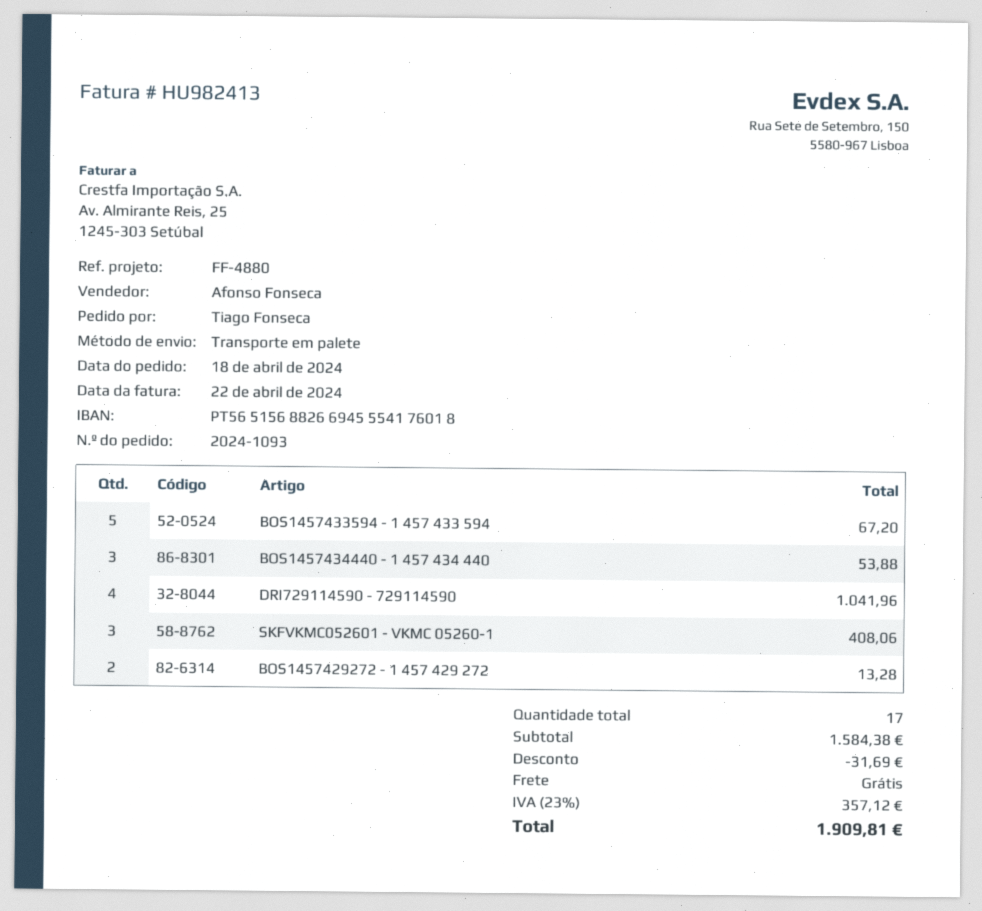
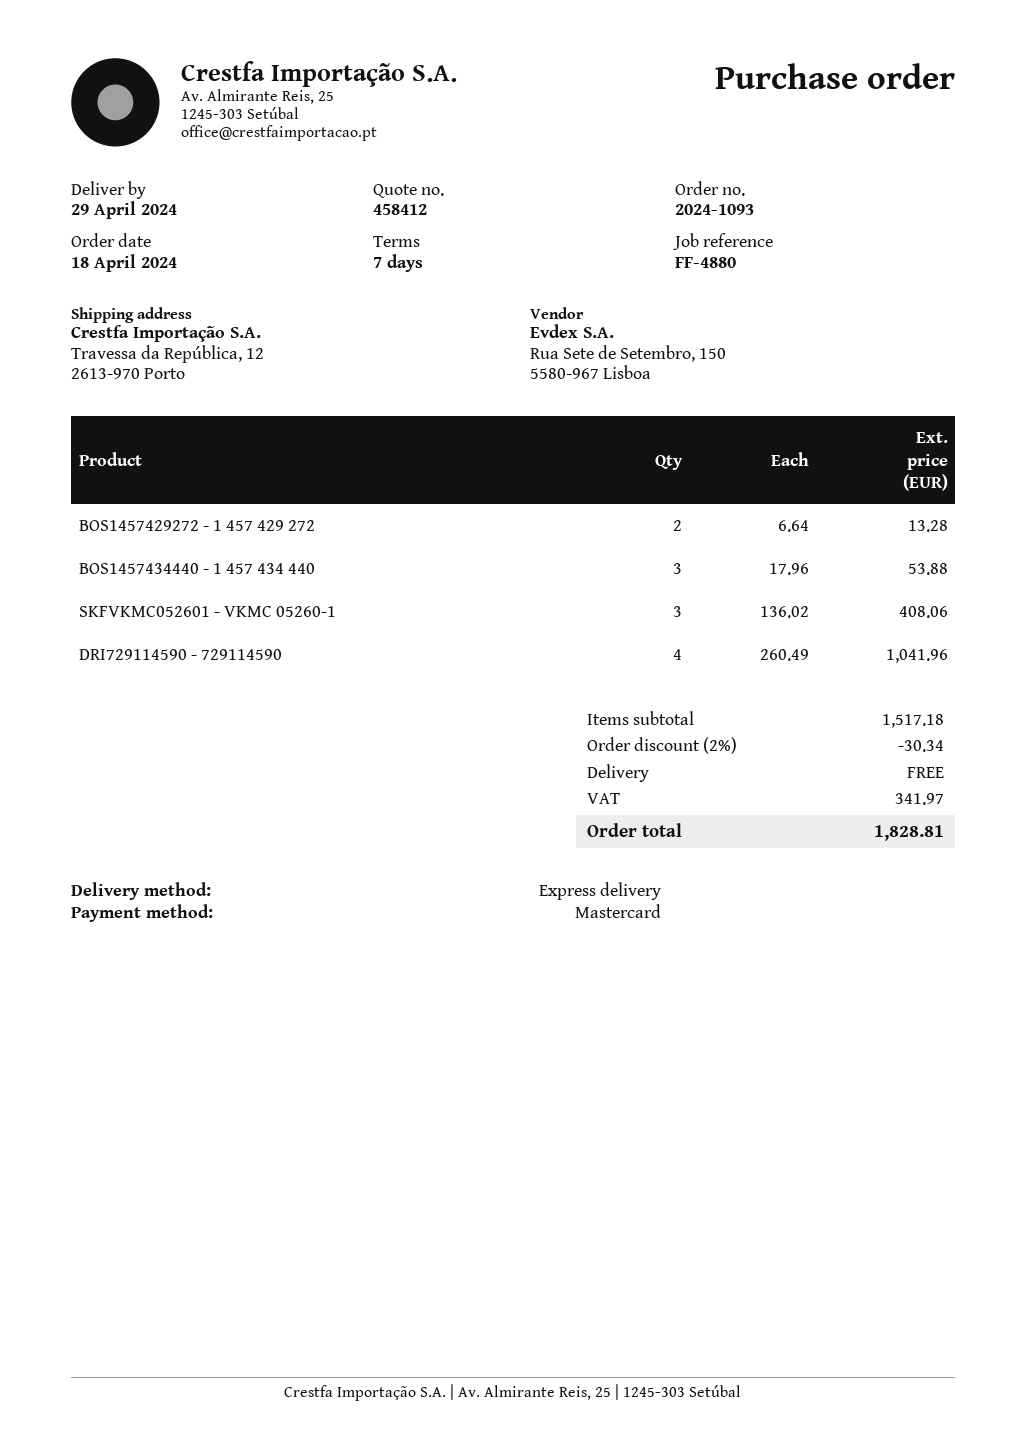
shipping method: pallet freight -> express
BOS1457433594 - 1 457 433 594: 5 for 67.20 -> none
subtotal: 1584.38 -> 1517.18
discount: 31.69 -> 30.34
tax: 357.12 -> 341.97
total: 1909.81 -> 1828.81

